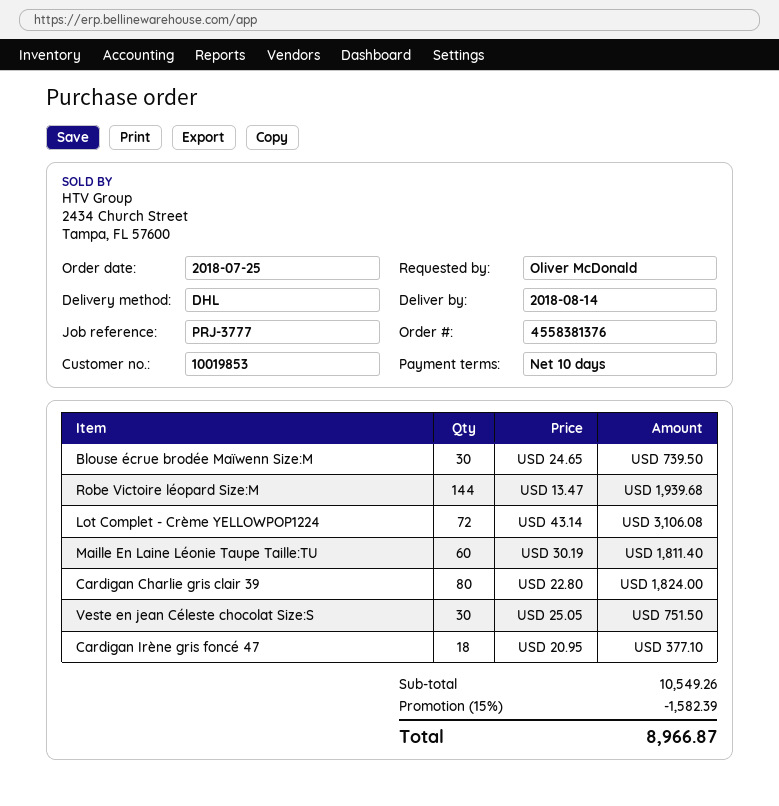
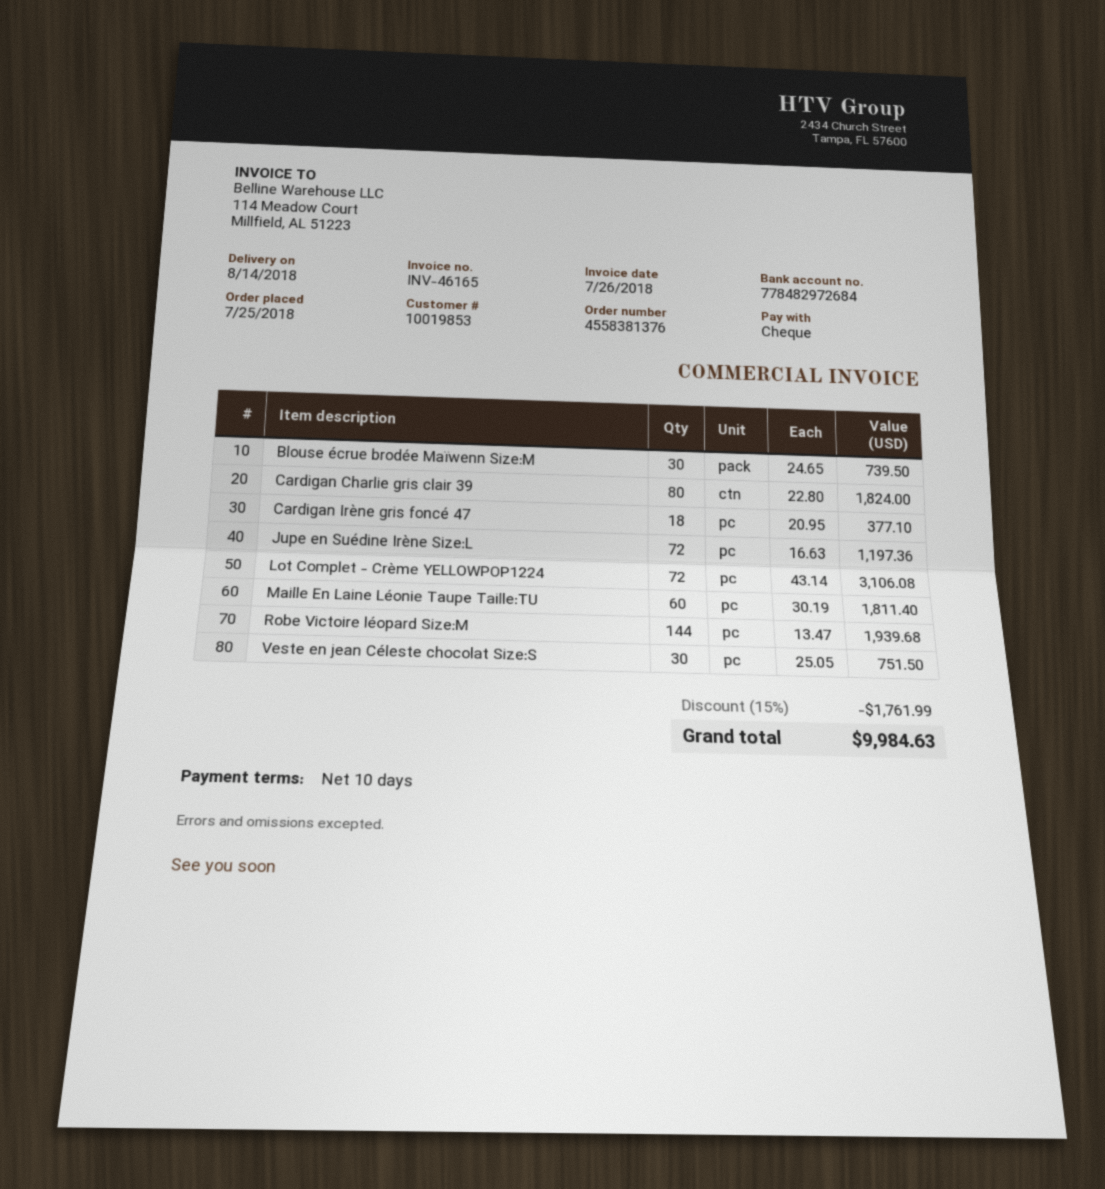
Jupe en Suédine Irène Size:L: none -> 72 x 16.63 = 1197.36
discount: 15% = 1582.39 -> 15% = 1761.99
total: 8966.87 -> 9984.63

